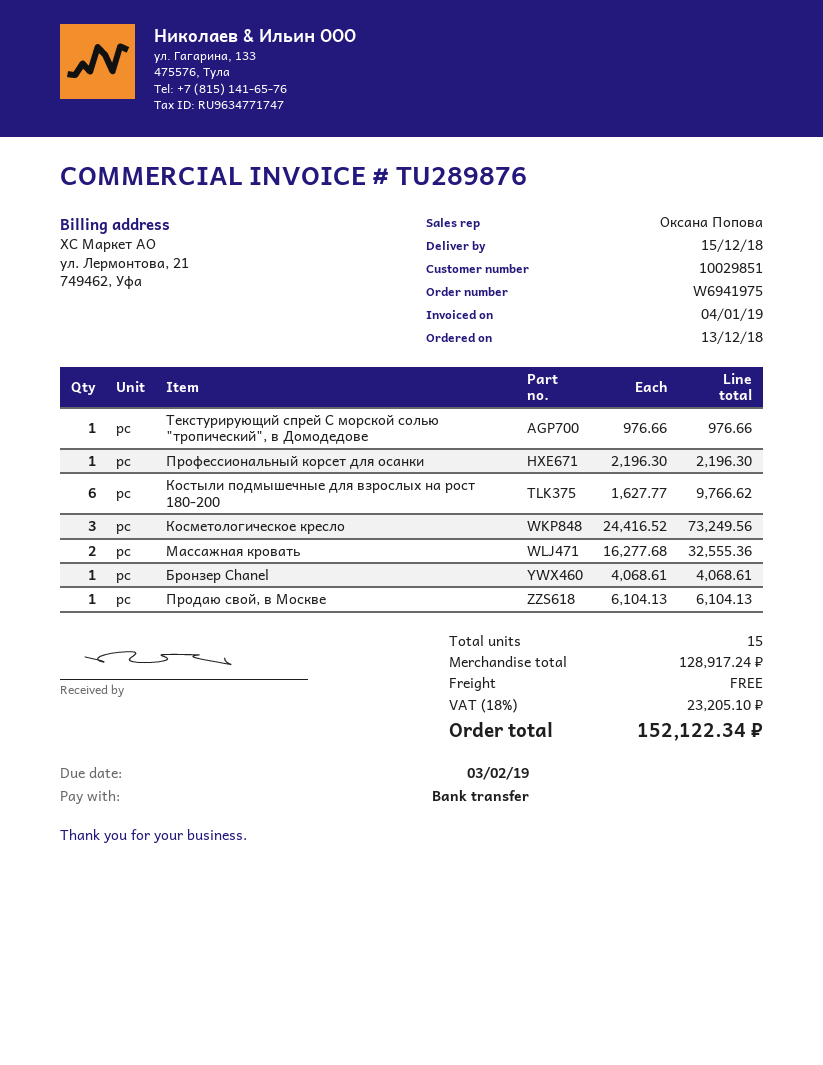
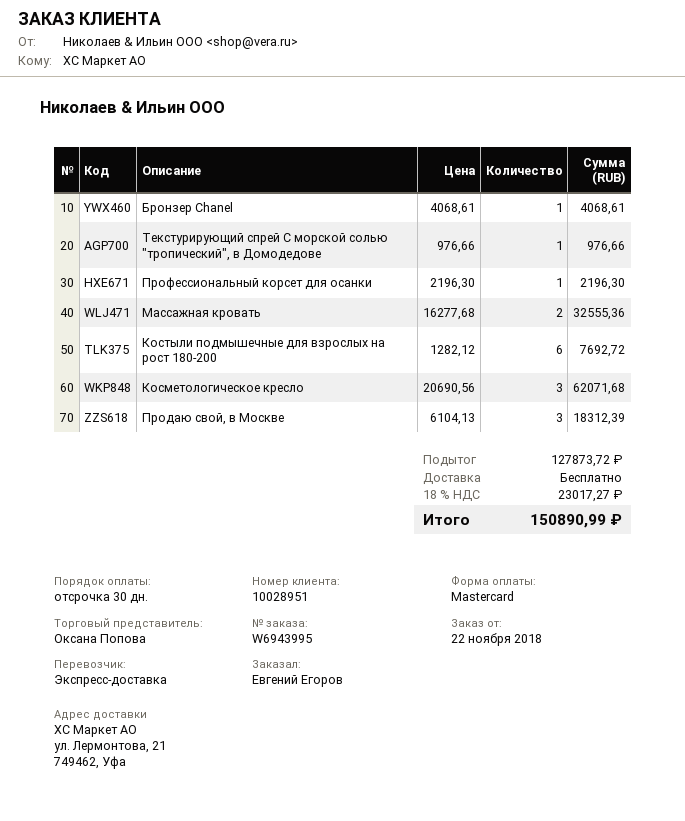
order number: W6941975 -> W6943995
order date: 2018-12-13 -> 2018-11-22
customer number: 10029851 -> 10028951
payment method: bank transfer -> Mastercard
Костыли подмышечные для взрослых на рост 180-200: 6 x 1627.77 = 9766.62 -> 6 x 1282.12 = 7692.72
Косметологическое кресло: 3 x 24416.52 = 73249.56 -> 3 x 20690.56 = 62071.68
Продаю свой, в Москве: 1 x 6104.13 = 6104.13 -> 3 x 6104.13 = 18312.39
subtotal: 128917.24 -> 127873.72
tax: 18% = 23205.10 -> 18% = 23017.27
total: 152122.34 -> 150890.99

